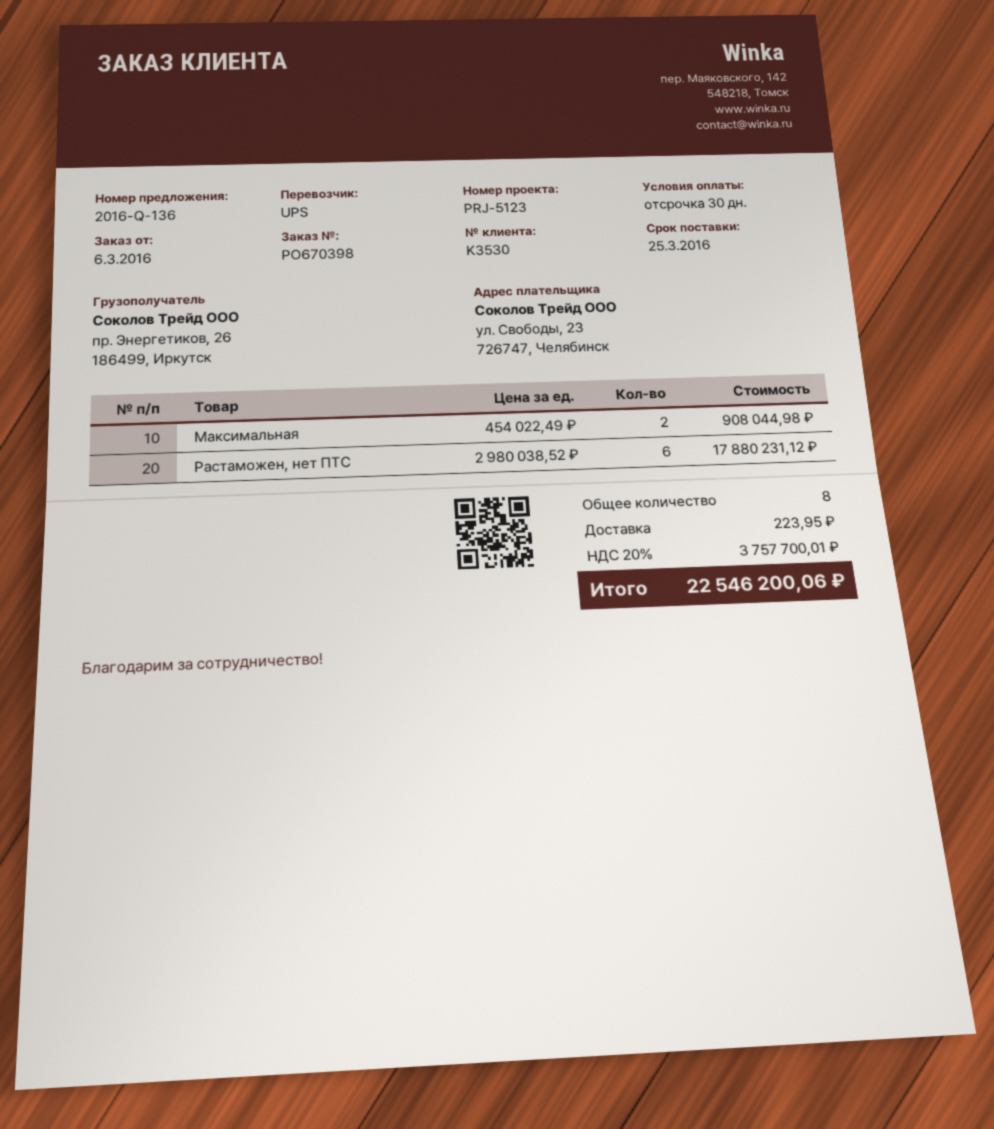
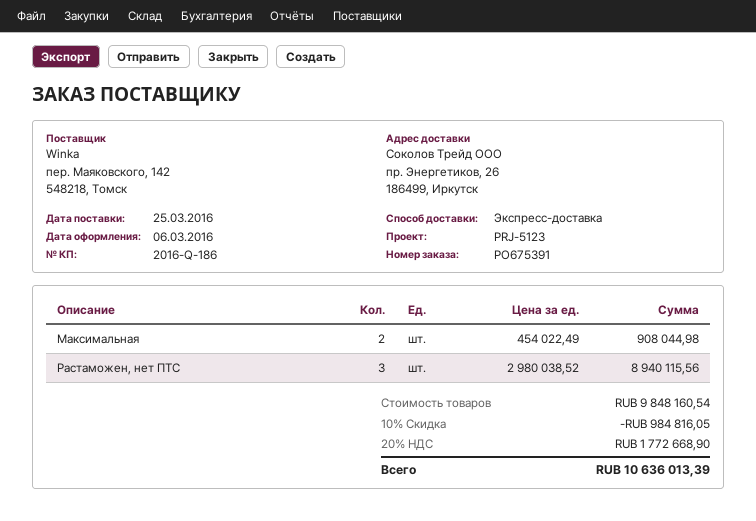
quote number: 2016-Q-136 -> 2016-Q-186
order number: PO670398 -> PO675391
shipping method: UPS -> express
Растаможен, нет ПТС: 6 x 2980038.52 = 17880231.12 -> 3 x 2980038.52 = 8940115.56
discount: none -> 10% = 984816.05
shipping: 223.95 -> none
tax: 20% = 3757700.01 -> 20% = 1772668.90
total: 22546200.06 -> 10636013.39

